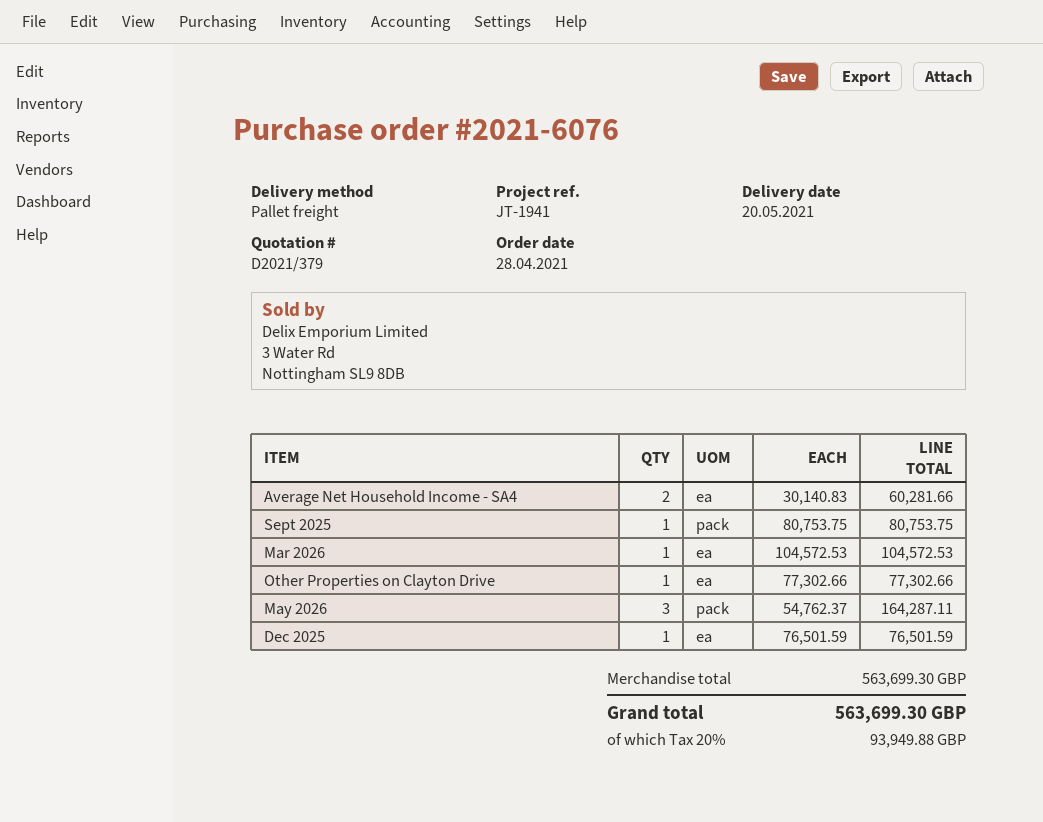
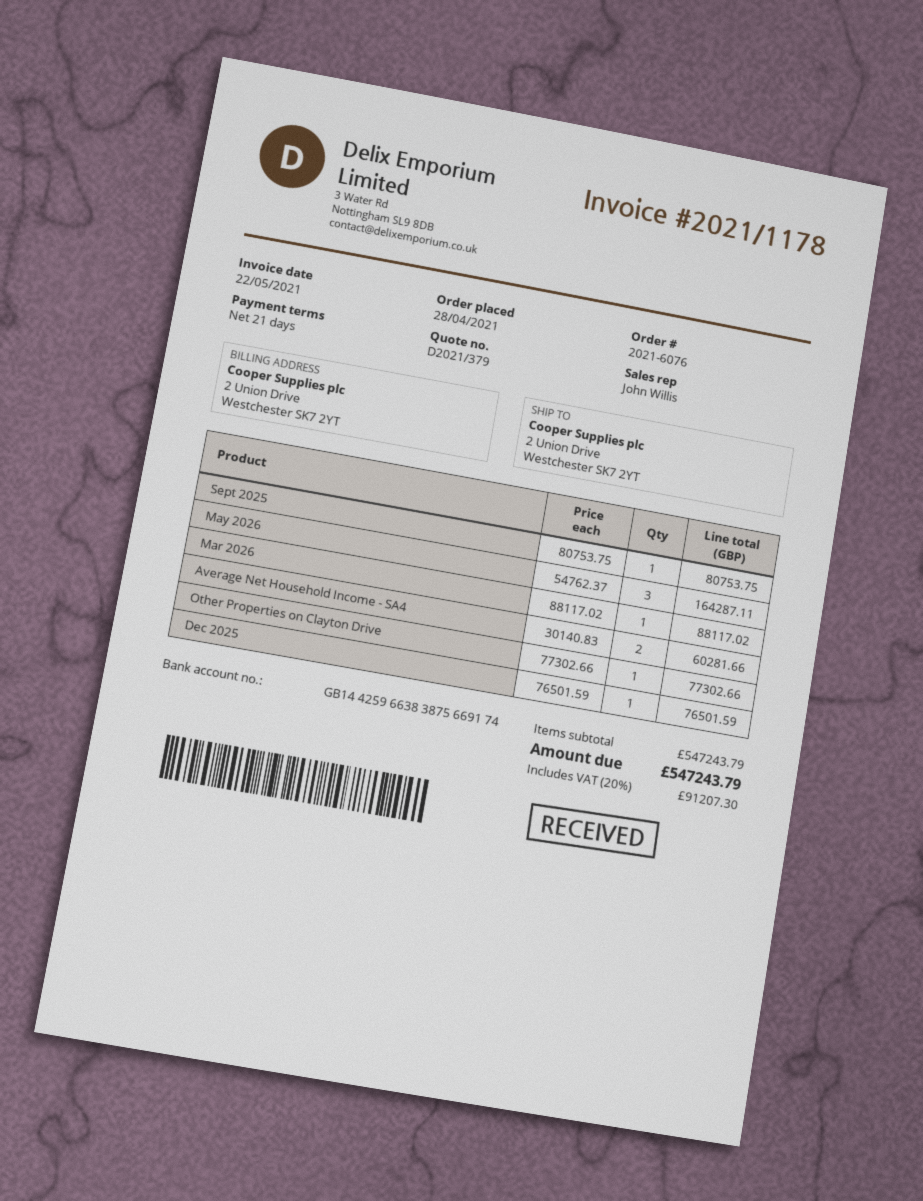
Mar 2026: 1 x 104572.53 = 104572.53 -> 1 x 88117.02 = 88117.02
subtotal: 563699.30 -> 547243.79
tax: 20% = 93949.88 -> 20% = 91207.30
total: 563699.30 -> 547243.79

